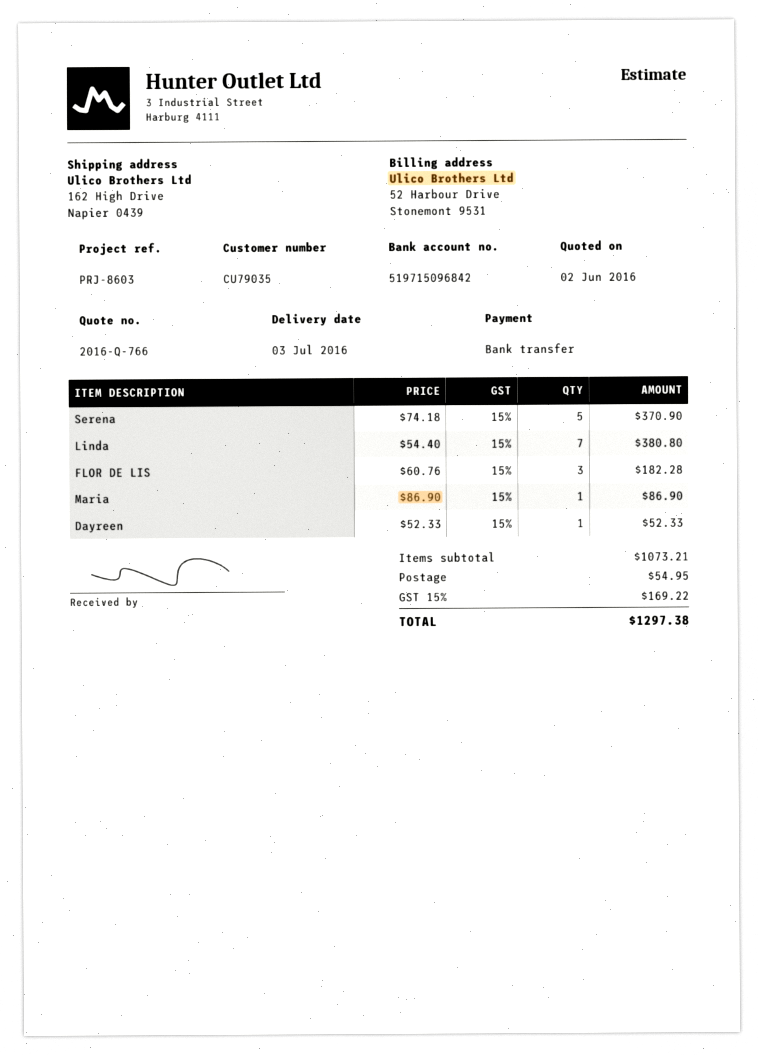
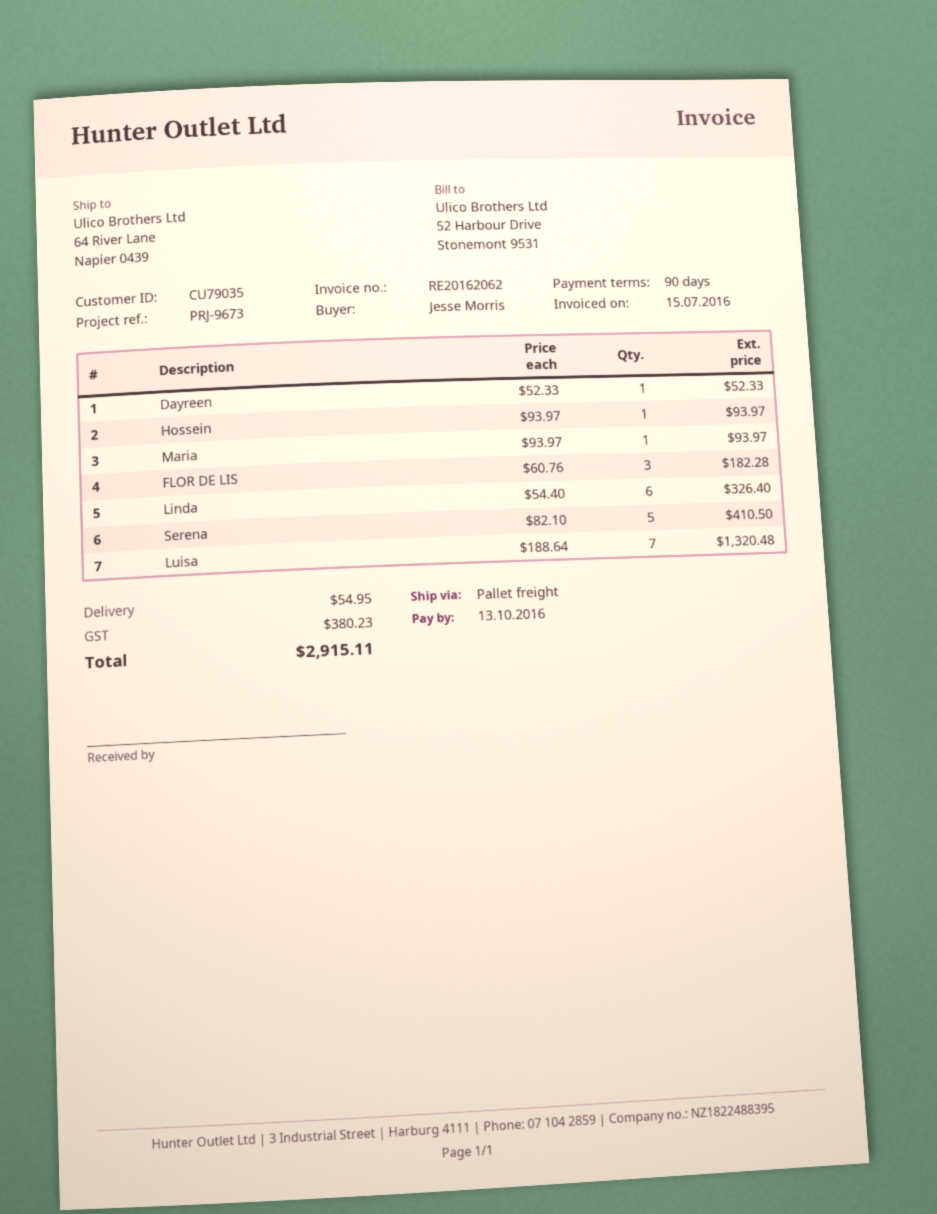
reference: PRJ-8603 -> PRJ-9673
ship to: 162 High Drive, Napier 0439 -> 64 River Lane, Napier 0439
Serena: 5 x 74.18 = 370.90 -> 5 x 82.10 = 410.50
Linda: 7 x 54.40 = 380.80 -> 6 x 54.40 = 326.40
Maria: 1 x 86.90 = 86.90 -> 1 x 93.97 = 93.97
Hossein: none -> 1 x 93.97 = 93.97
Luisa: none -> 7 x 188.64 = 1320.48
tax: 169.22 -> 380.23
total: 1297.38 -> 2915.11

